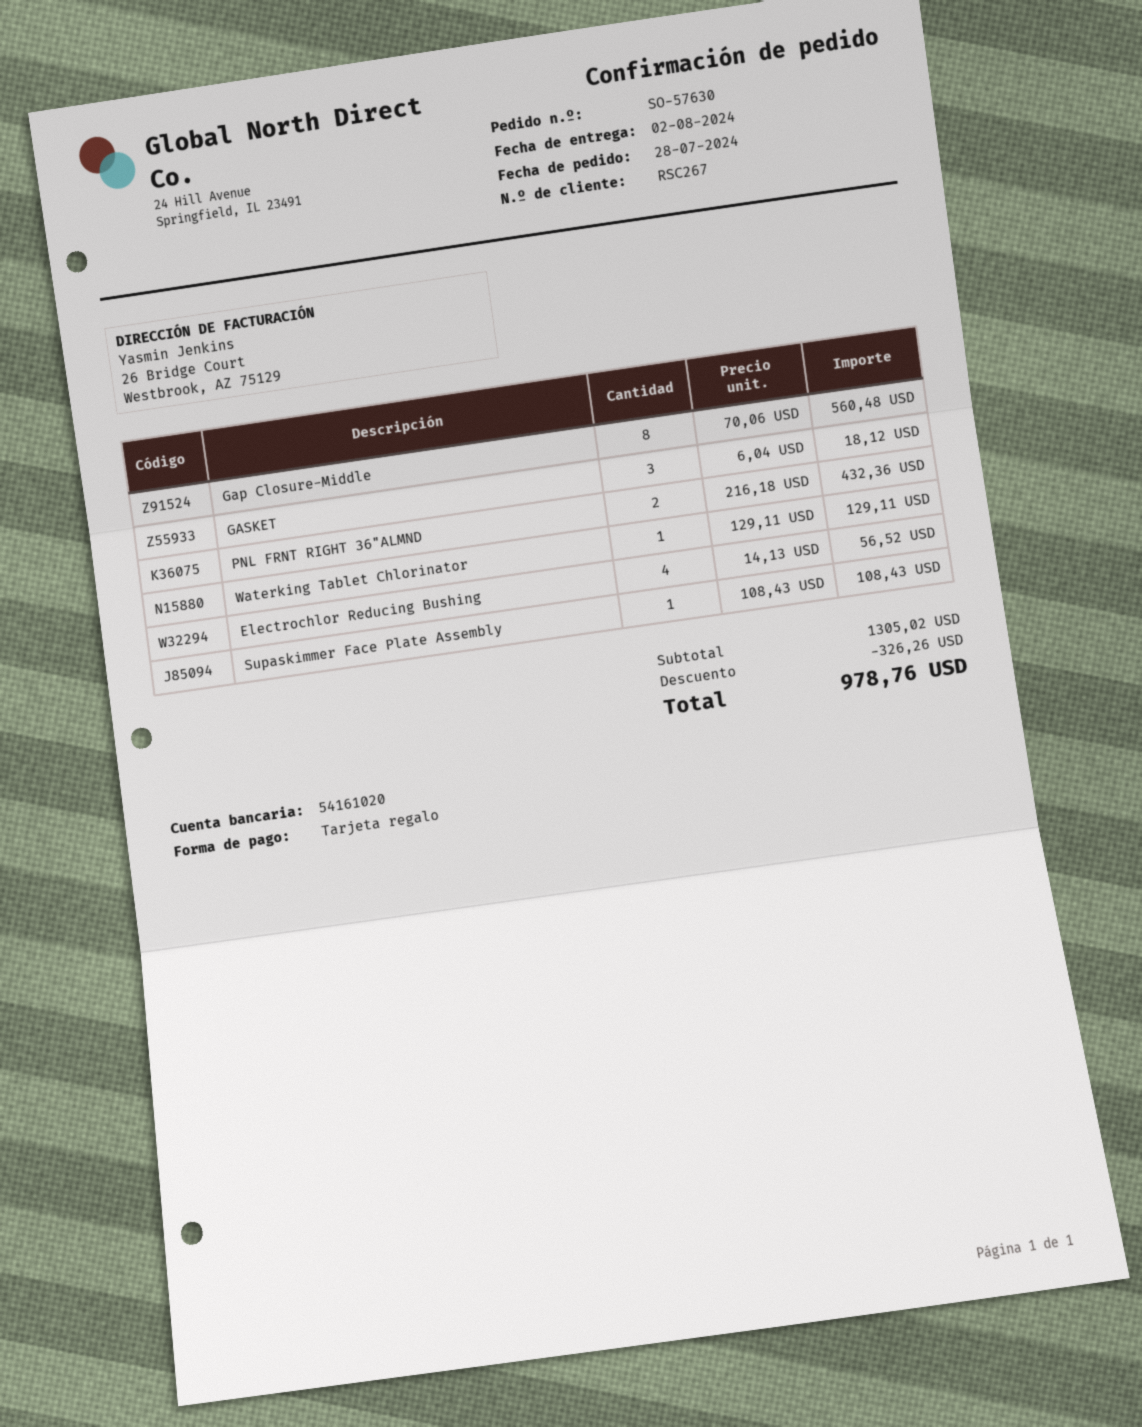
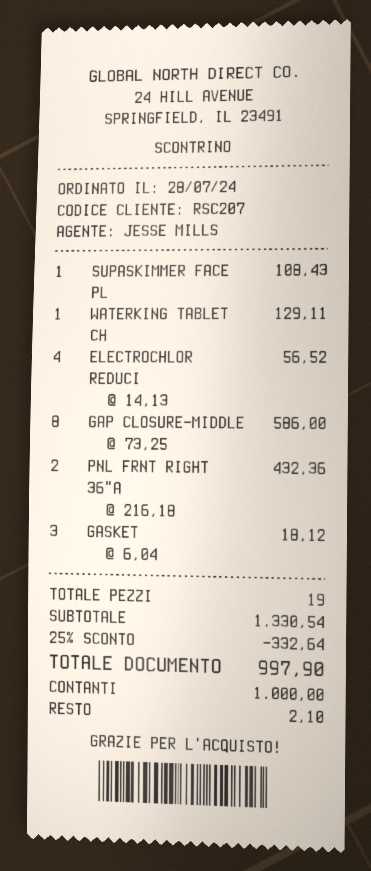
customer number: RSC267 -> RSC207
payment method: gift card -> cash
Gap Closure-Middle: 8 x 70.06 = 560.48 -> 8 x 73.25 = 586.00
subtotal: 1305.02 -> 1330.54
discount: 326.26 -> 332.64
total: 978.76 -> 997.90

